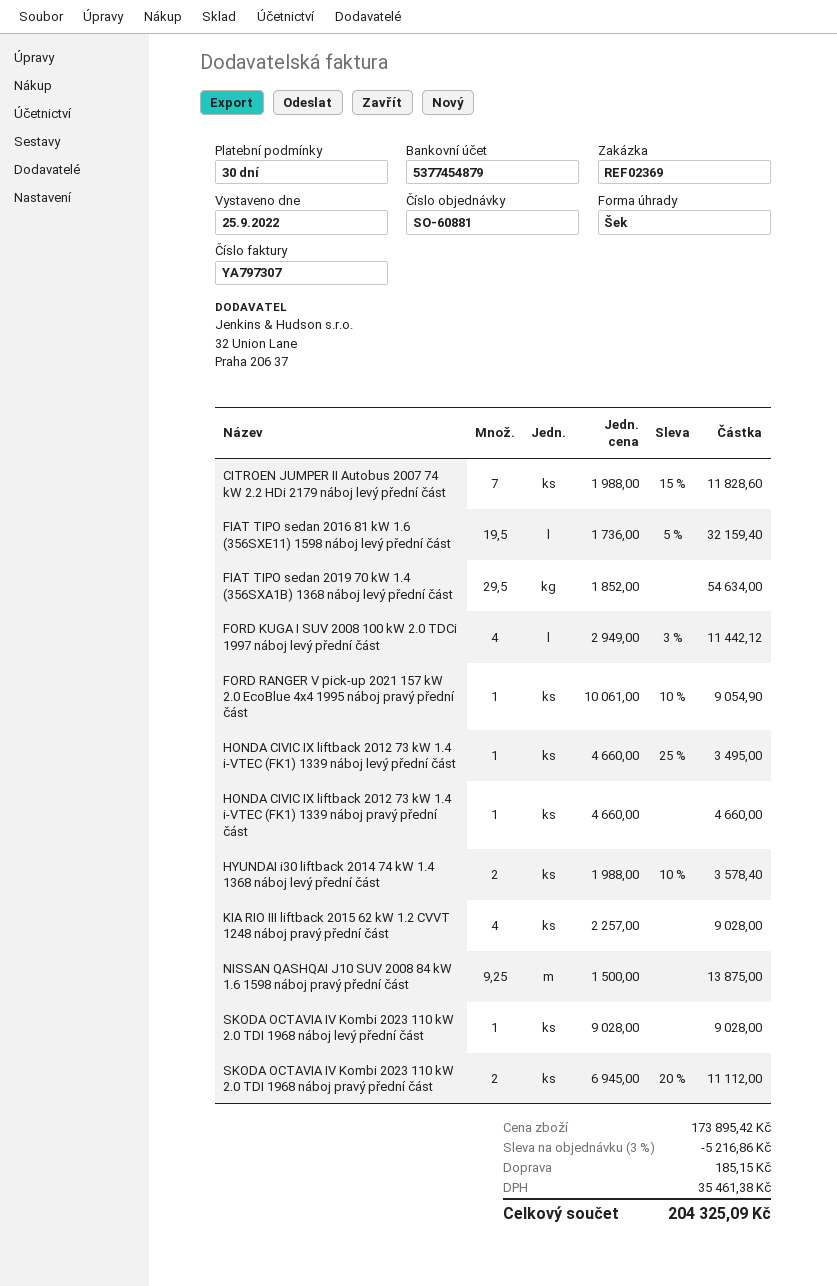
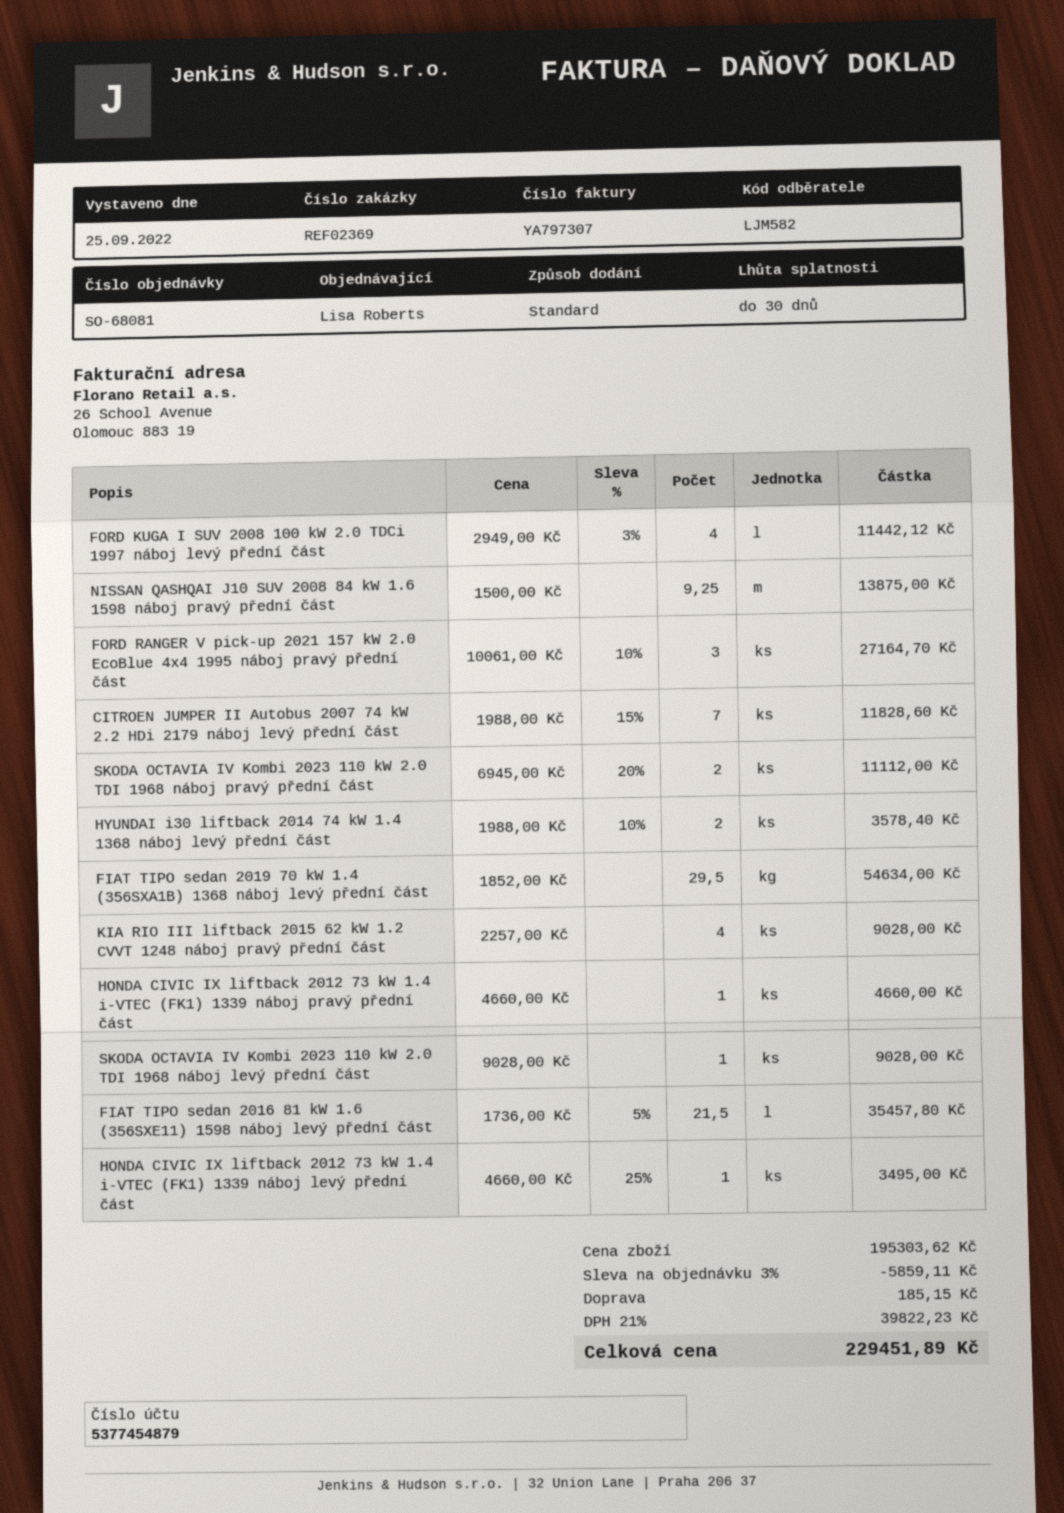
order number: SO-60881 -> SO-68081
FIAT TIPO sedan 2016 81 kW 1.6 (356SXE11) 1598 náboj levý přední část: 19.5 x 1736.00 - 5% = 32159.40 -> 21.5 x 1736.00 - 5% = 35457.80
FORD RANGER V pick-up 2021 157 kW 2.0 EcoBlue 4x4 1995 náboj pravý přední část: 1 x 10061.00 - 10% = 9054.90 -> 3 x 10061.00 - 10% = 27164.70
subtotal: 173895.42 -> 195303.62
discount: 3% = 5216.86 -> 3% = 5859.11
tax: 35461.38 -> 39822.23
total: 204325.09 -> 229451.89

